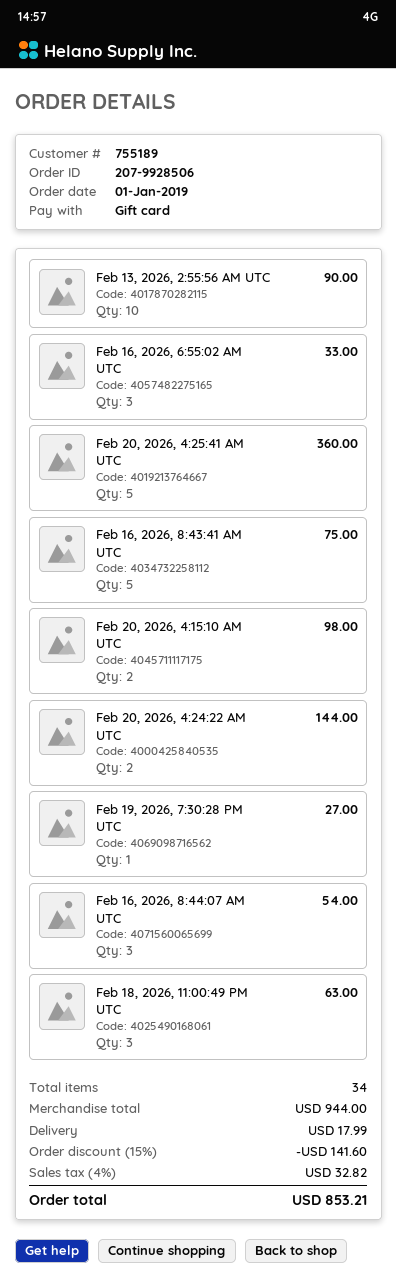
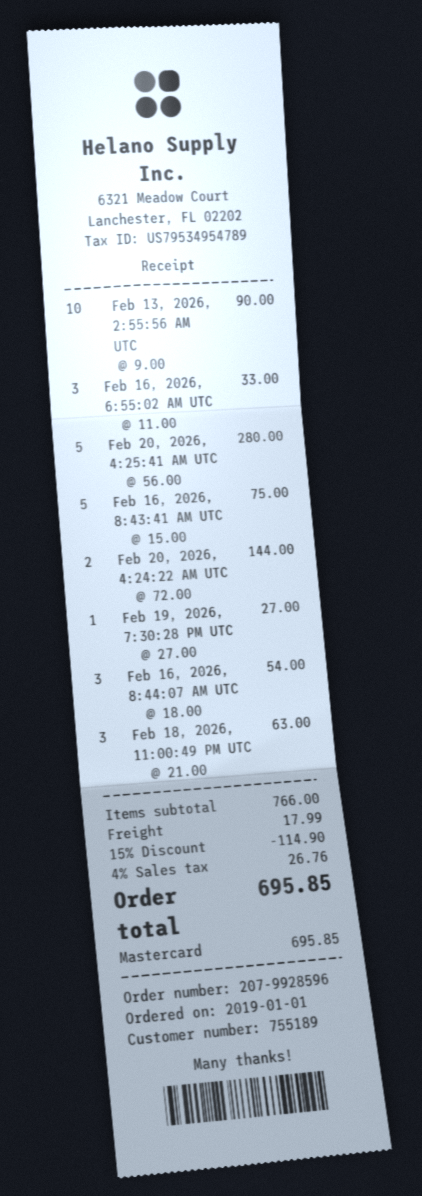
order number: 207-9928506 -> 207-9928596
payment method: gift card -> Mastercard
Feb 20, 2026, 4:25:41 AM UTC: 5 for 360.00 -> 5 for 280.00
Feb 20, 2026, 4:15:10 AM UTC: 2 for 98.00 -> none
subtotal: 944.00 -> 766.00
discount: 15% = 141.60 -> 15% = 114.90
tax: 4% = 32.82 -> 4% = 26.76
total: 853.21 -> 695.85

